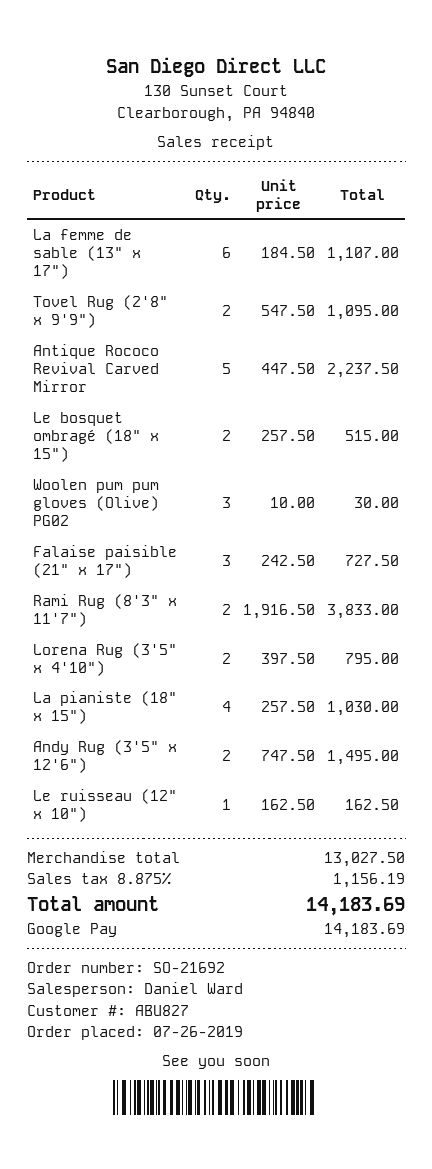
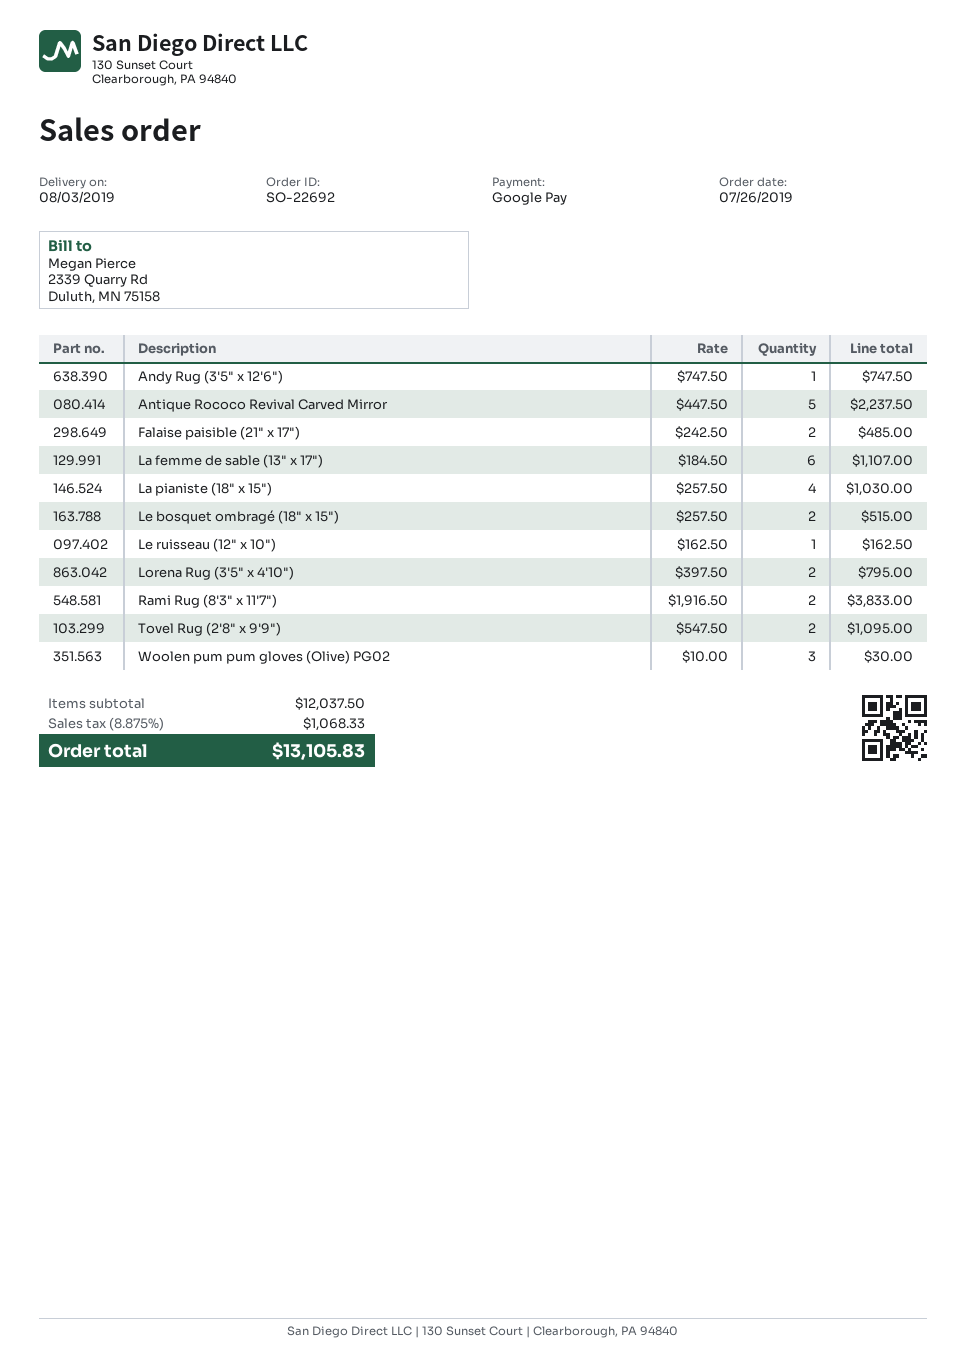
order number: SO-21692 -> SO-22692
Falaise paisible (21" x 17"): 3 x 242.50 = 727.50 -> 2 x 242.50 = 485.00
Andy Rug (3'5" x 12'6"): 2 x 747.50 = 1495.00 -> 1 x 747.50 = 747.50
subtotal: 13027.50 -> 12037.50
tax: 8.875% = 1156.19 -> 8.875% = 1068.33
total: 14183.69 -> 13105.83

